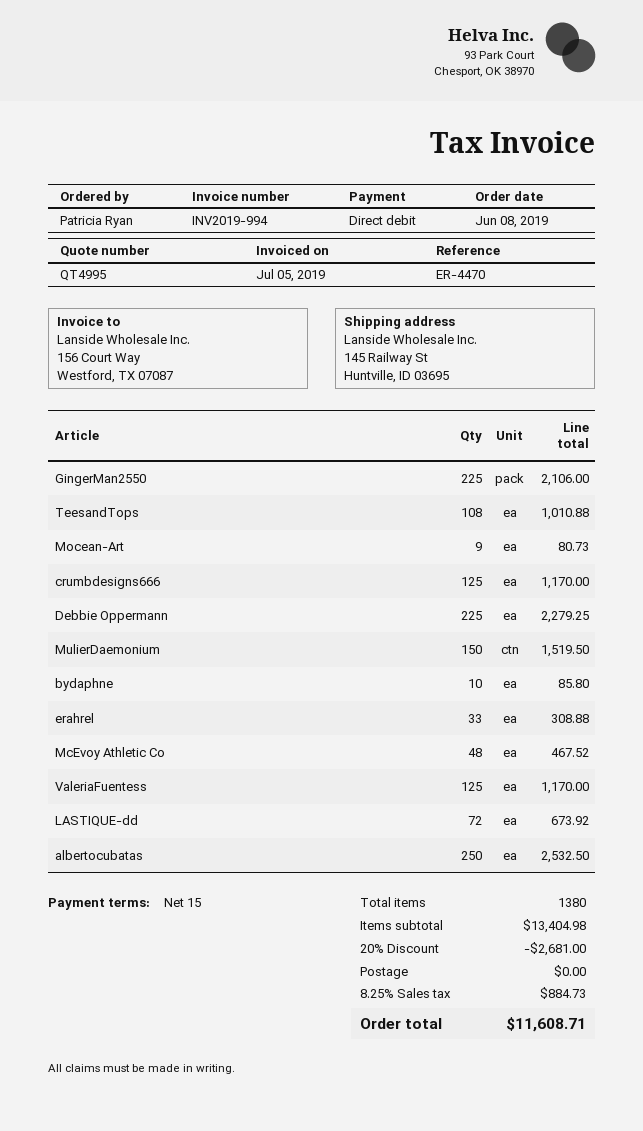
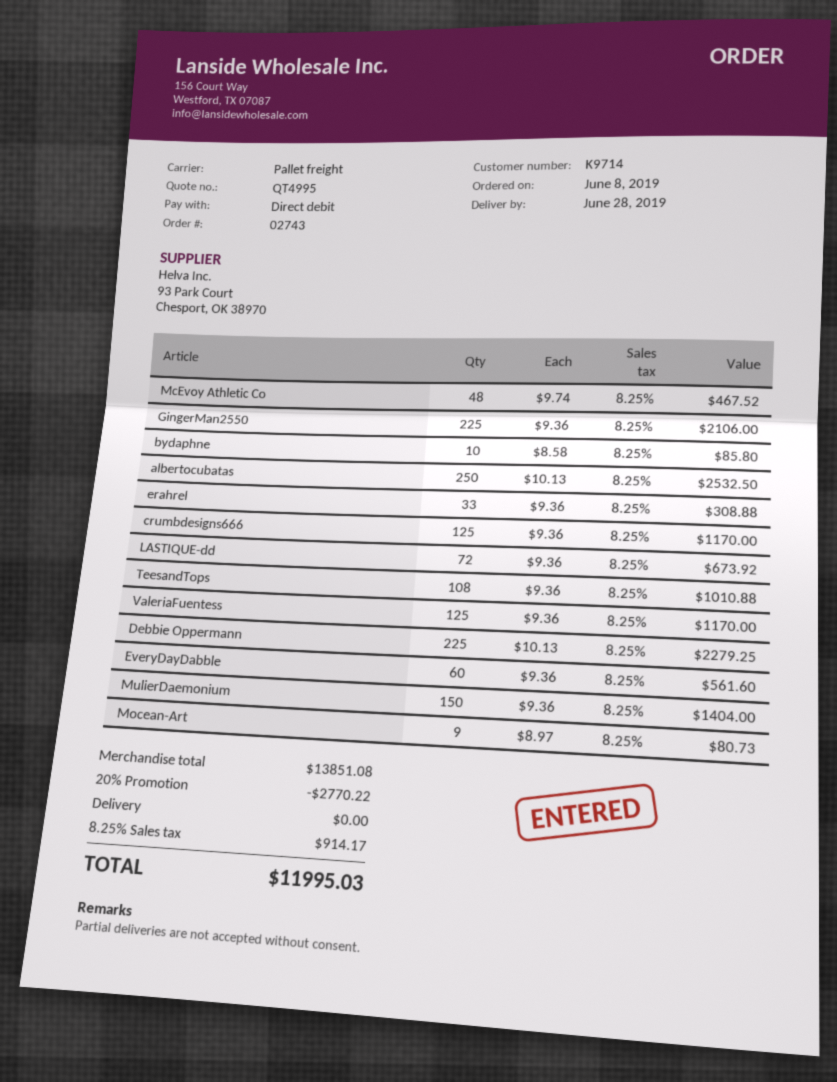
MulierDaemonium: 150 for 1519.50 -> 150 for 1404.00
EveryDayDabble: none -> 60 for 561.60
subtotal: 13404.98 -> 13851.08
discount: 20% = 2681.00 -> 20% = 2770.22
tax: 8.25% = 884.73 -> 8.25% = 914.17
total: 11608.71 -> 11995.03

